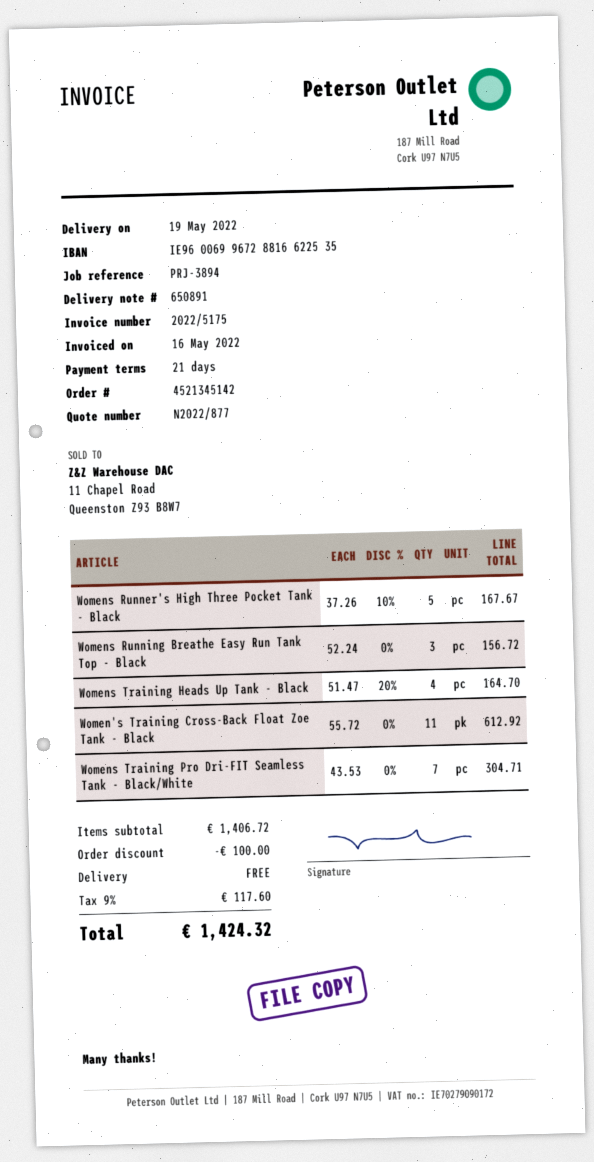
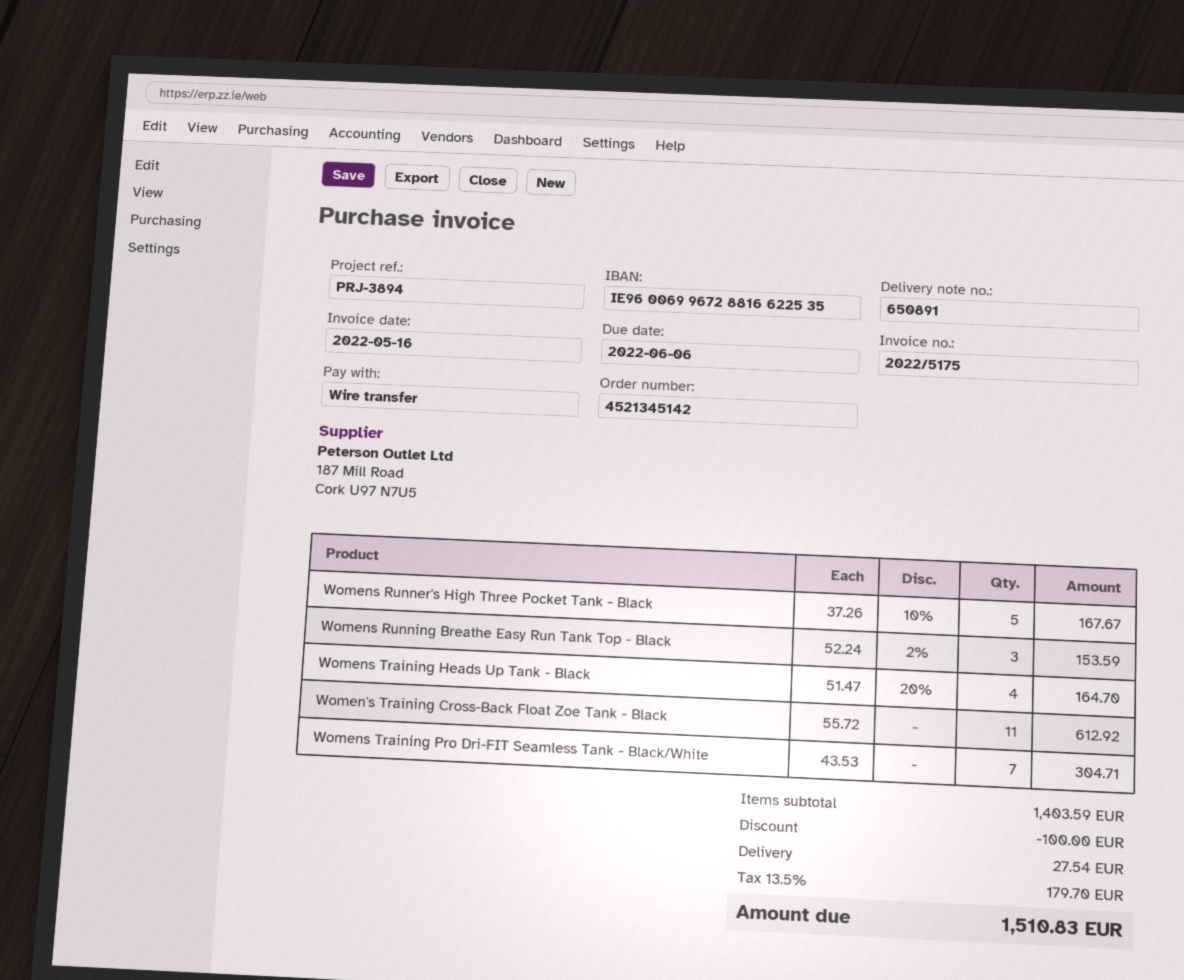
Womens Running Breathe Easy Run Tank Top - Black: 3 x 52.24 = 156.72 -> 3 x 52.24 - 2% = 153.59
subtotal: 1406.72 -> 1403.59
shipping: 0.00 -> 27.54
tax: 9% = 117.60 -> 13.5% = 179.70
total: 1424.32 -> 1510.83

